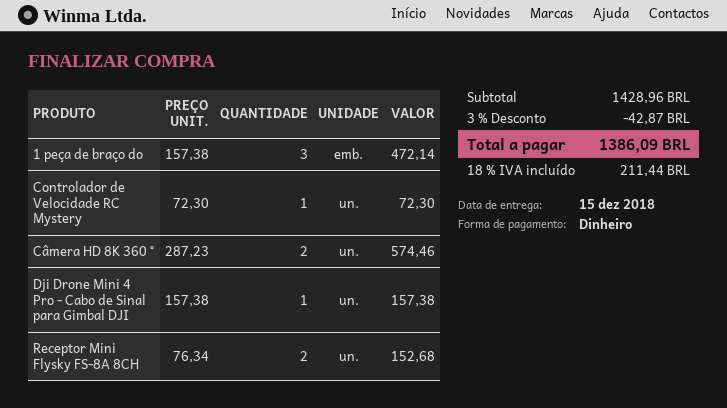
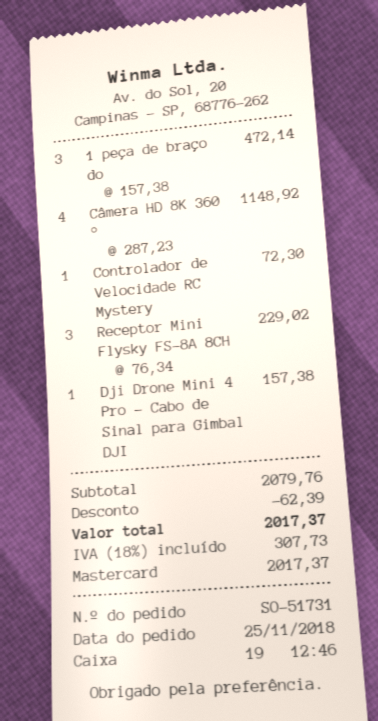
payment method: cash -> Mastercard
Câmera HD 8K 360 °: 2 x 287.23 = 574.46 -> 4 x 287.23 = 1148.92
Receptor Mini Flysky FS-8A 8CH: 2 x 76.34 = 152.68 -> 3 x 76.34 = 229.02
subtotal: 1428.96 -> 2079.76
discount: 42.87 -> 62.39
tax: 18% = 211.44 -> 18% = 307.73
total: 1386.09 -> 2017.37

